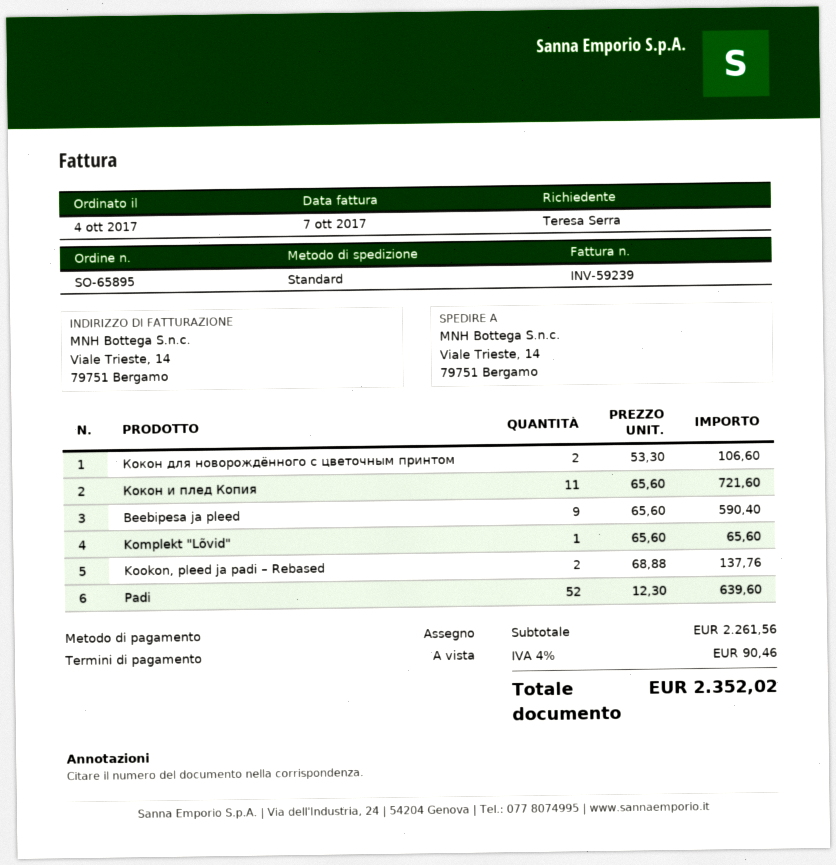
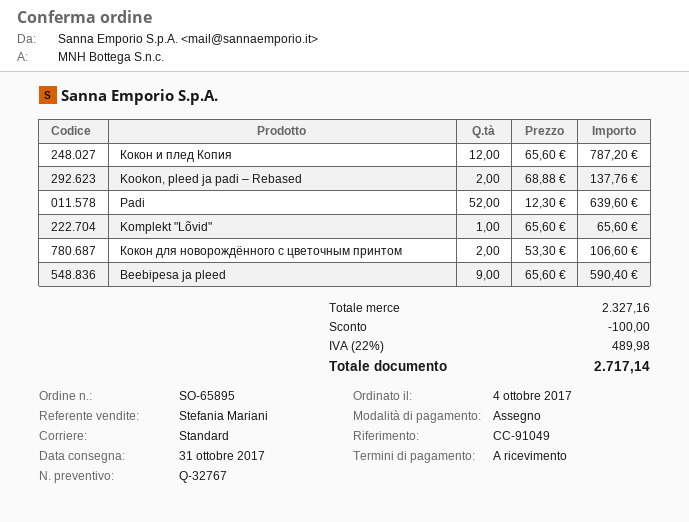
Кокон и плед Копия: 11 x 65.60 = 721.60 -> 12 x 65.60 = 787.20
subtotal: 2261.56 -> 2327.16
discount: none -> 100.00
tax: 4% = 90.46 -> 22% = 489.98
total: 2352.02 -> 2717.14

